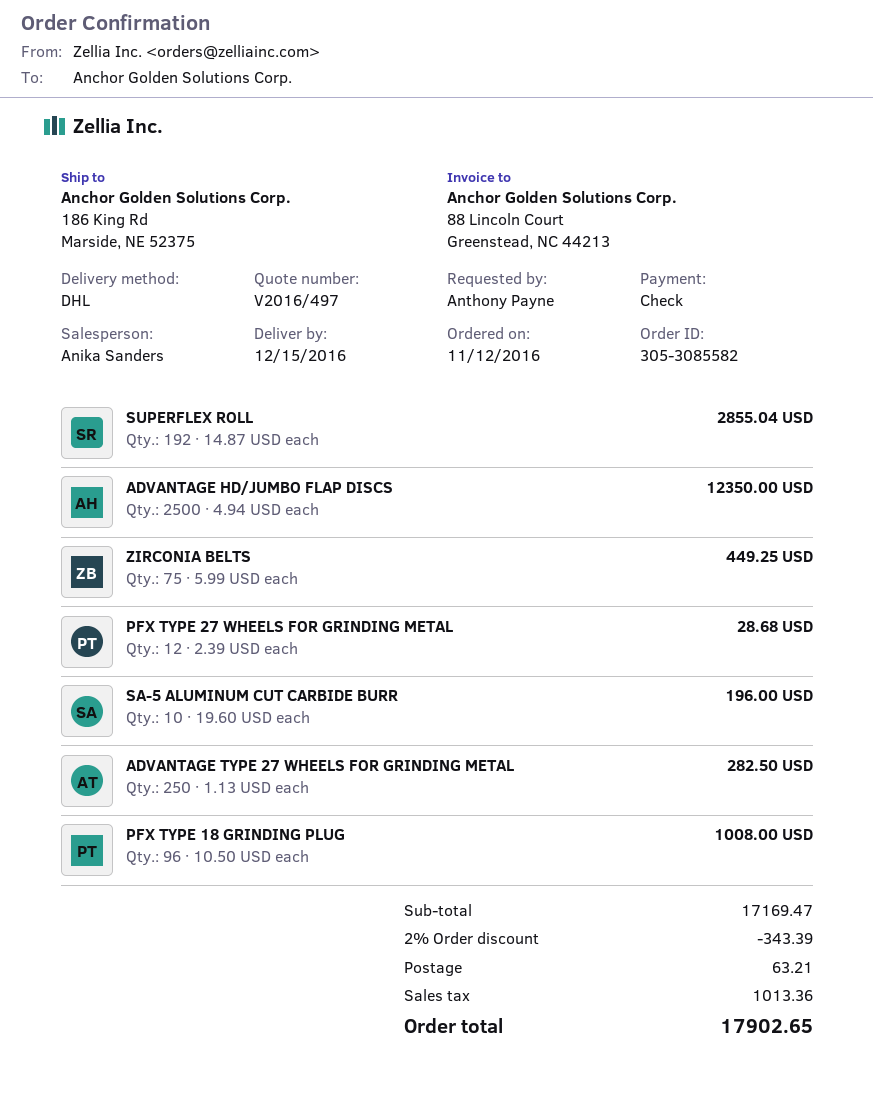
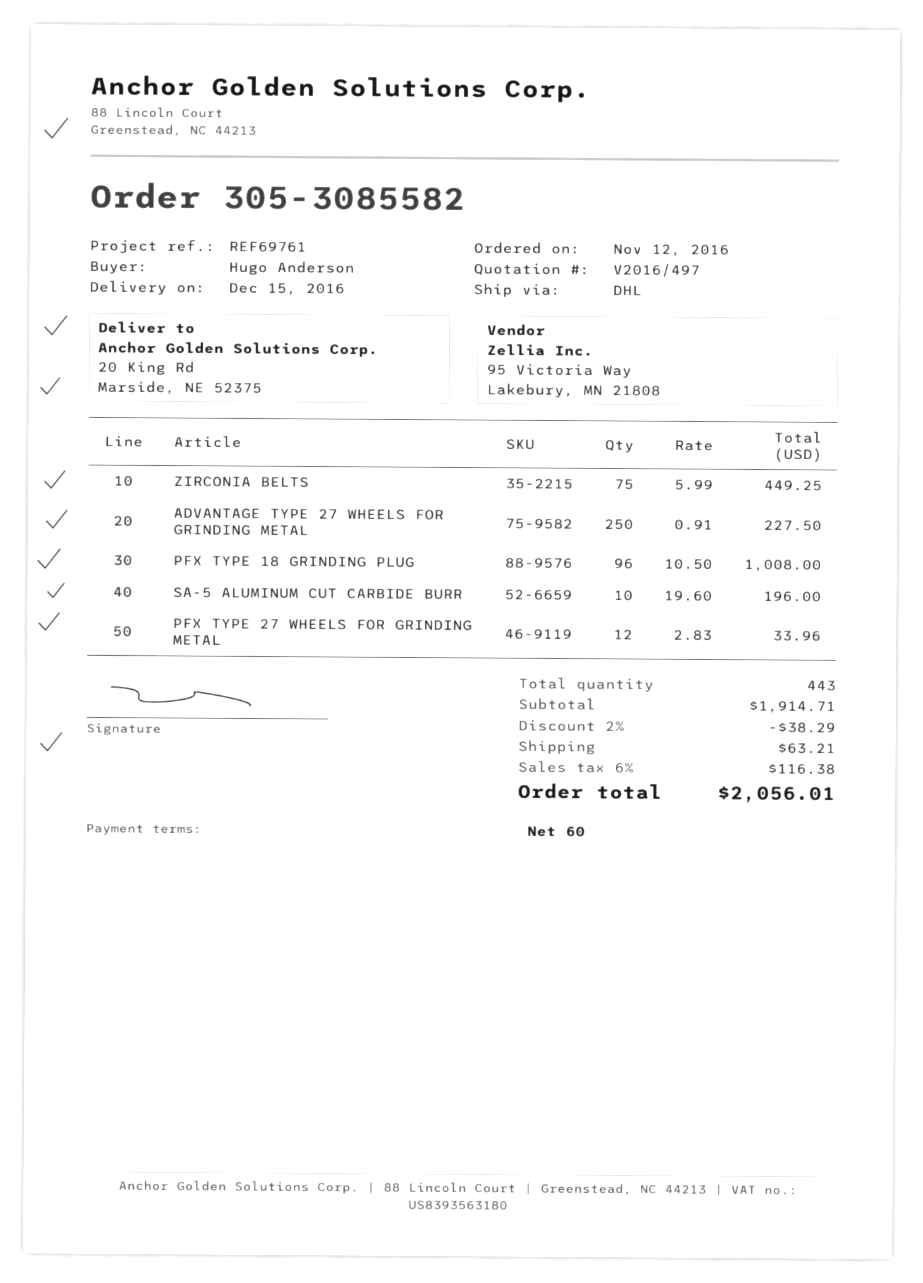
ordered by: Anthony Payne -> Hugo Anderson
ship to: 186 King Rd, Marside, NE 52375 -> 20 King Rd, Marside, NE 52375
SUPERFLEX ROLL: 192 x 14.87 = 2855.04 -> none
ADVANTAGE HD/JUMBO FLAP DISCS: 2500 x 4.94 = 12350.00 -> none
PFX TYPE 27 WHEELS FOR GRINDING METAL: 12 x 2.39 = 28.68 -> 12 x 2.83 = 33.96
ADVANTAGE TYPE 27 WHEELS FOR GRINDING METAL: 250 x 1.13 = 282.50 -> 250 x 0.91 = 227.50
subtotal: 17169.47 -> 1914.71
discount: 2% = 343.39 -> 2% = 38.29
tax: 1013.36 -> 116.38
total: 17902.65 -> 2056.01

